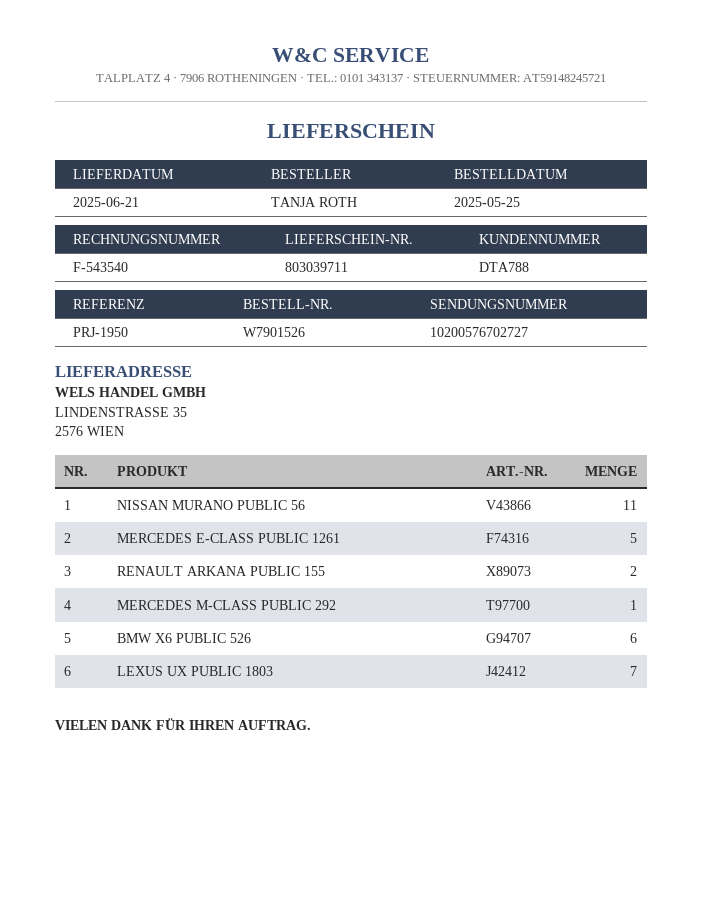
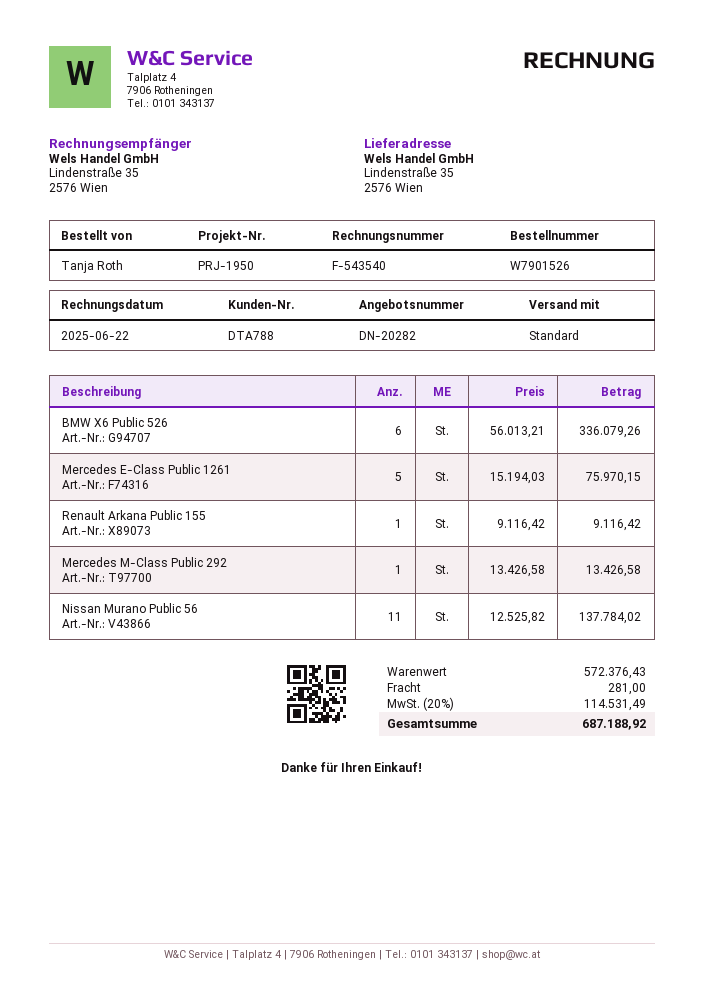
RENAULT ARKANA PUBLIC 155: 2 -> 1
LEXUS UX PUBLIC 1803: 7 -> none

